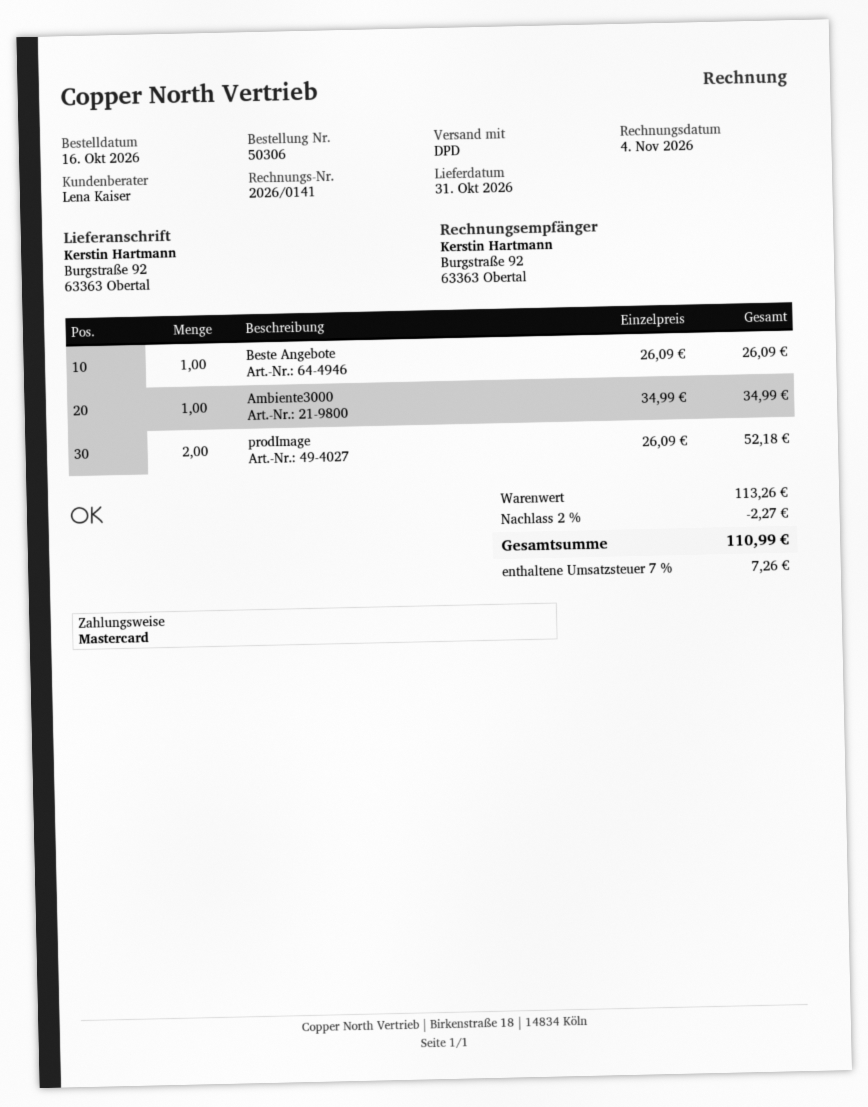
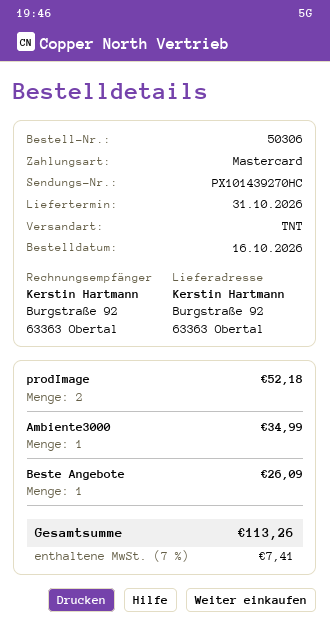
shipping method: DPD -> TNT
discount: 2% = 2.27 -> none
tax: 7% = 7.26 -> 7% = 7.41
total: 110.99 -> 113.26

